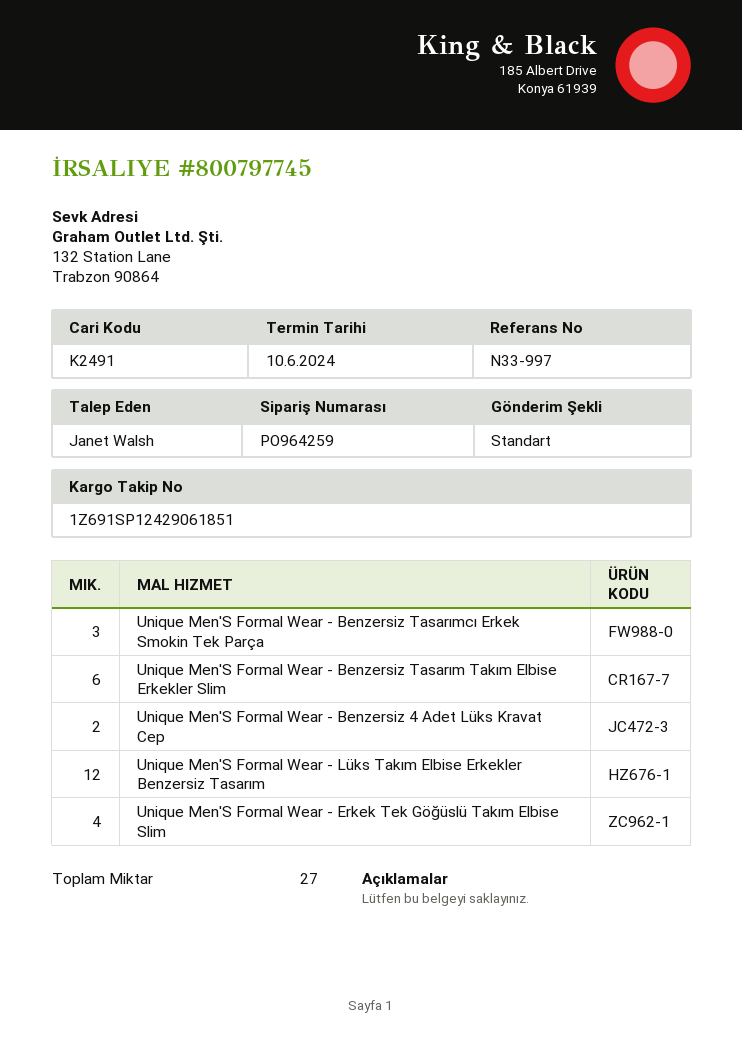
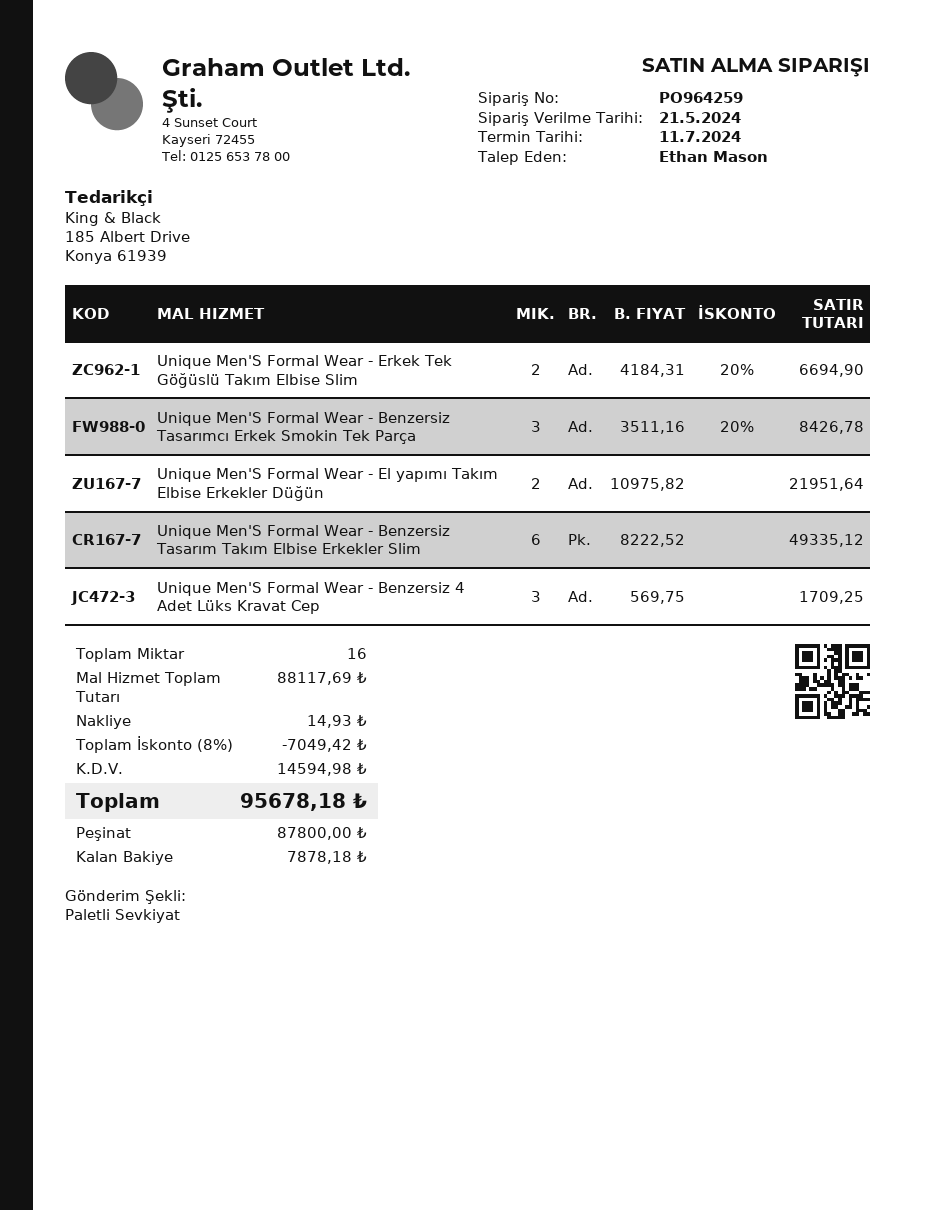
delivery date: 2024-06-10 -> 2024-07-11
ordered by: Janet Walsh -> Ethan Mason
shipping method: standard -> pallet freight
Unique Men'S Formal Wear - Benzersiz 4 Adet Lüks Kravat Cep: 2 -> 3
Unique Men'S Formal Wear - Lüks Takım Elbise Erkekler Benzersiz Tasarım: 12 -> none
Unique Men'S Formal Wear - Erkek Tek Göğüslü Takım Elbise Slim: 4 -> 2
Unique Men'S Formal Wear - El yapımı Takım Elbise Erkekler Düğün: none -> 2
total quantity: 27 -> 16

